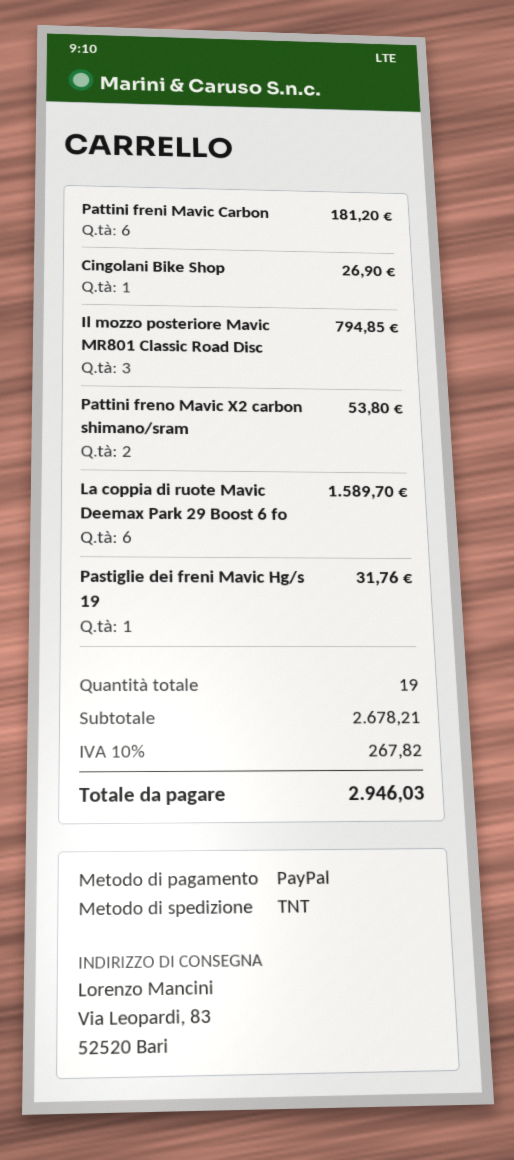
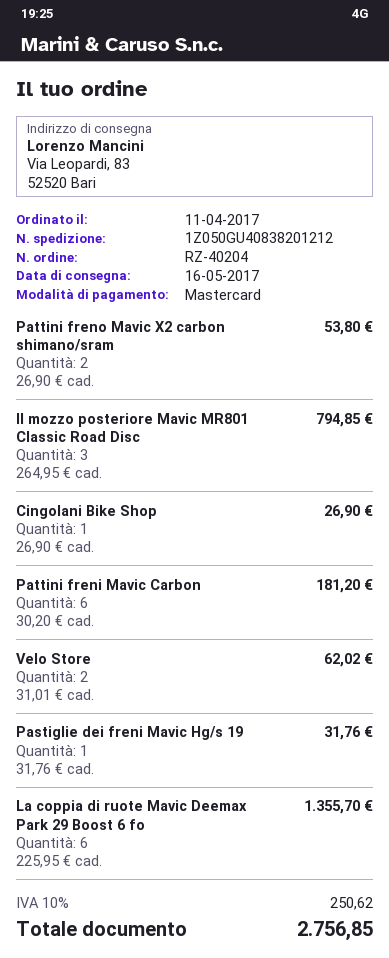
payment method: PayPal -> Mastercard
La coppia di ruote Mavic Deemax Park 29 Boost 6 fo: 6 for 1589.70 -> 6 for 1355.70
Velo Store: none -> 2 for 62.02
tax: 10% = 267.82 -> 10% = 250.62
total: 2946.03 -> 2756.85

